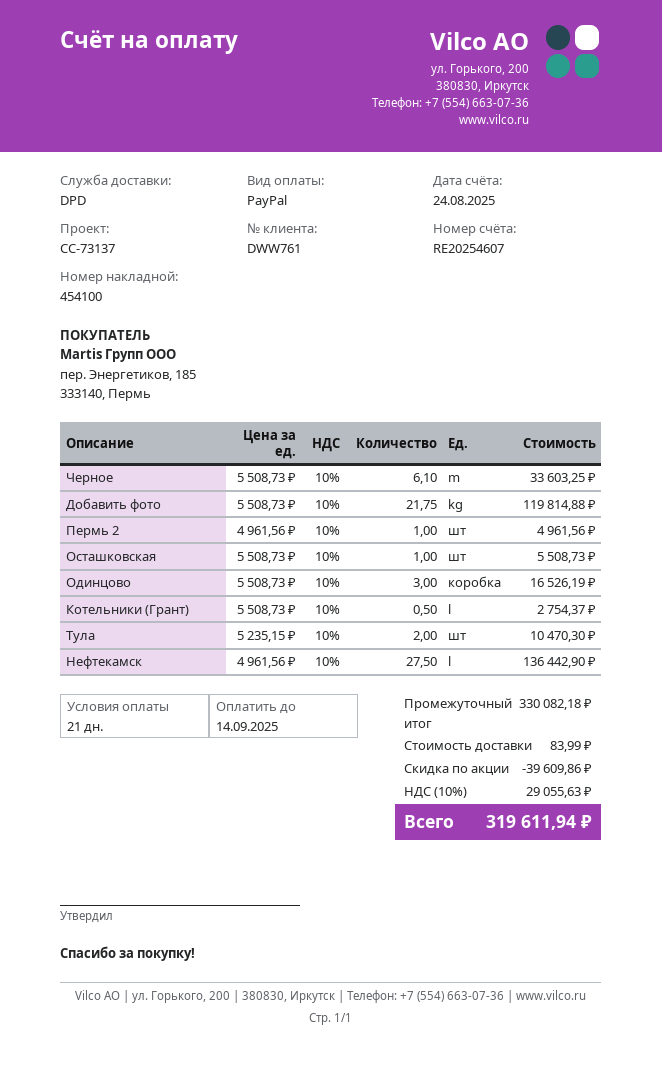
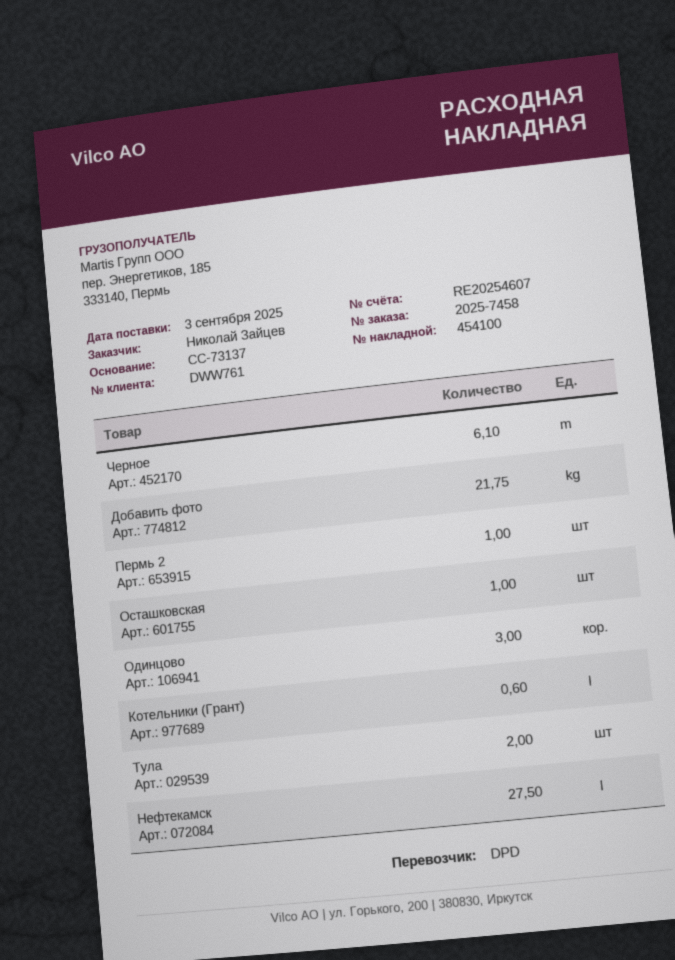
Котельники (Грант): 0.5 -> 0.6

